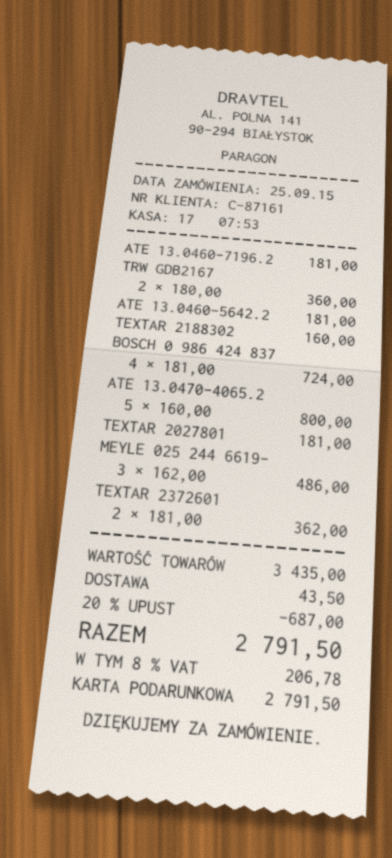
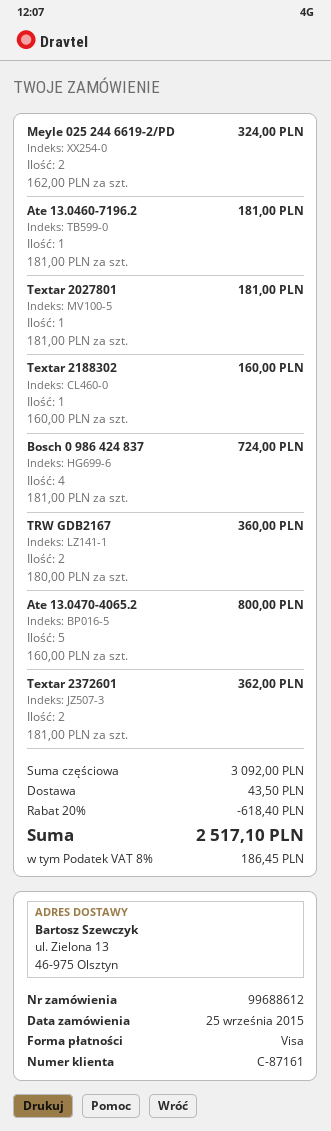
payment method: gift card -> Visa
ATE 13.0460-5642.2: 1 x 181.00 = 181.00 -> none
MEYLE 025 244 6619-: 3 x 162.00 = 486.00 -> 2 x 162.00 = 324.00
subtotal: 3435.00 -> 3092.00
discount: 20% = 687.00 -> 20% = 618.40
tax: 8% = 206.78 -> 8% = 186.45
total: 2791.50 -> 2517.10

